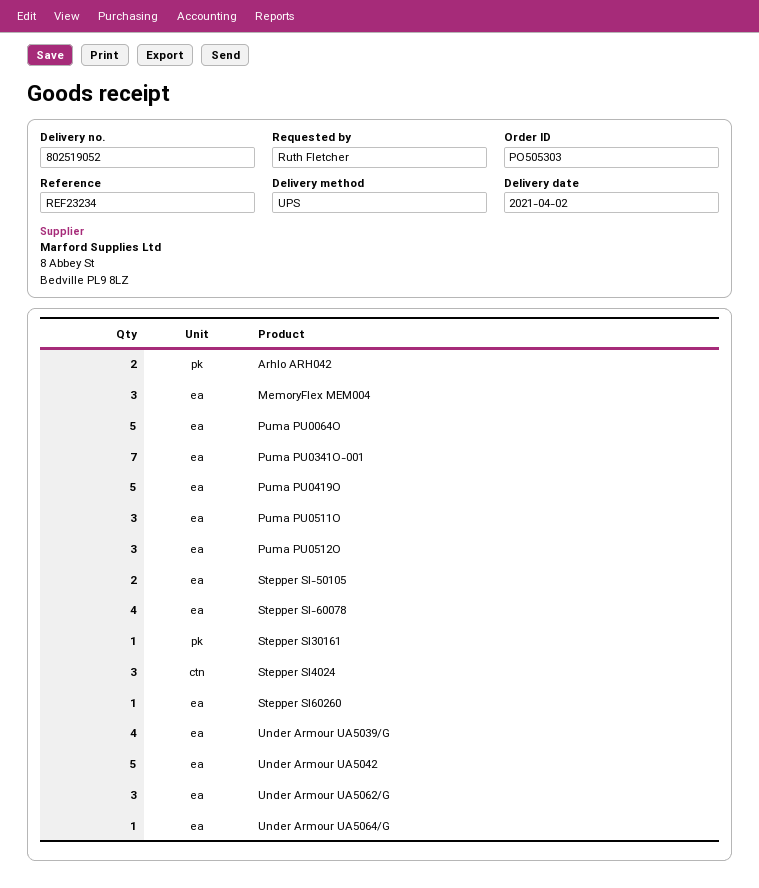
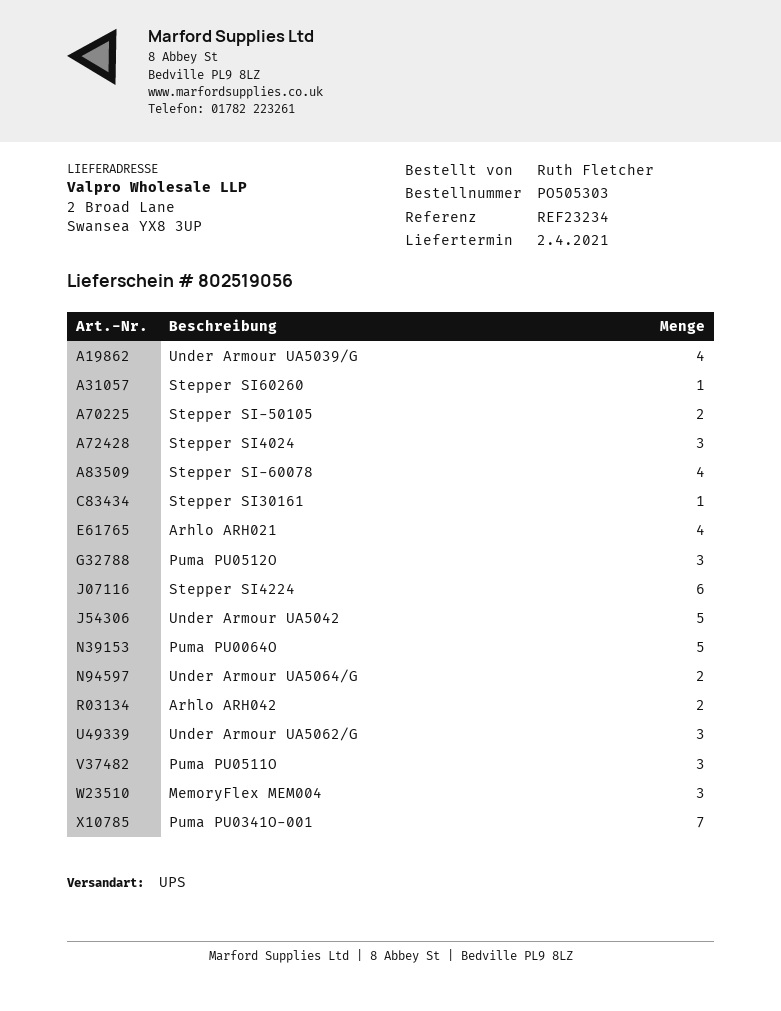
delivery note number: 802519052 -> 802519056
Puma PU0419O: 5 -> none
Under Armour UA5064/G: 1 -> 2
Arhlo ARH021: none -> 4
Stepper SI4224: none -> 6

